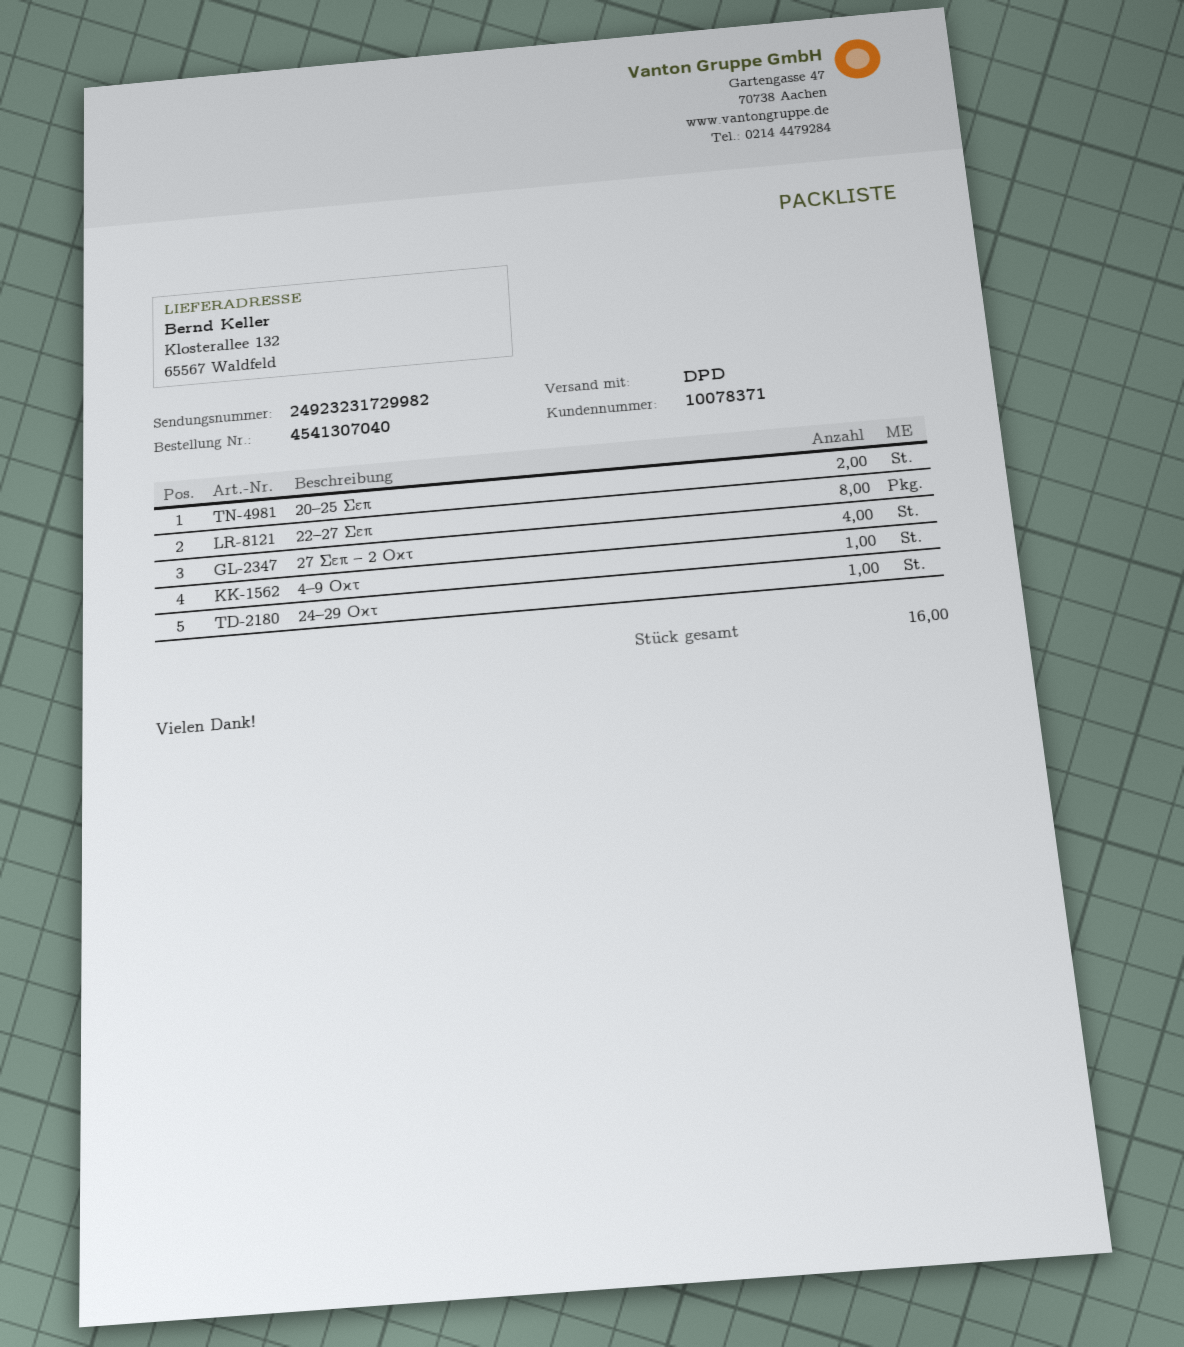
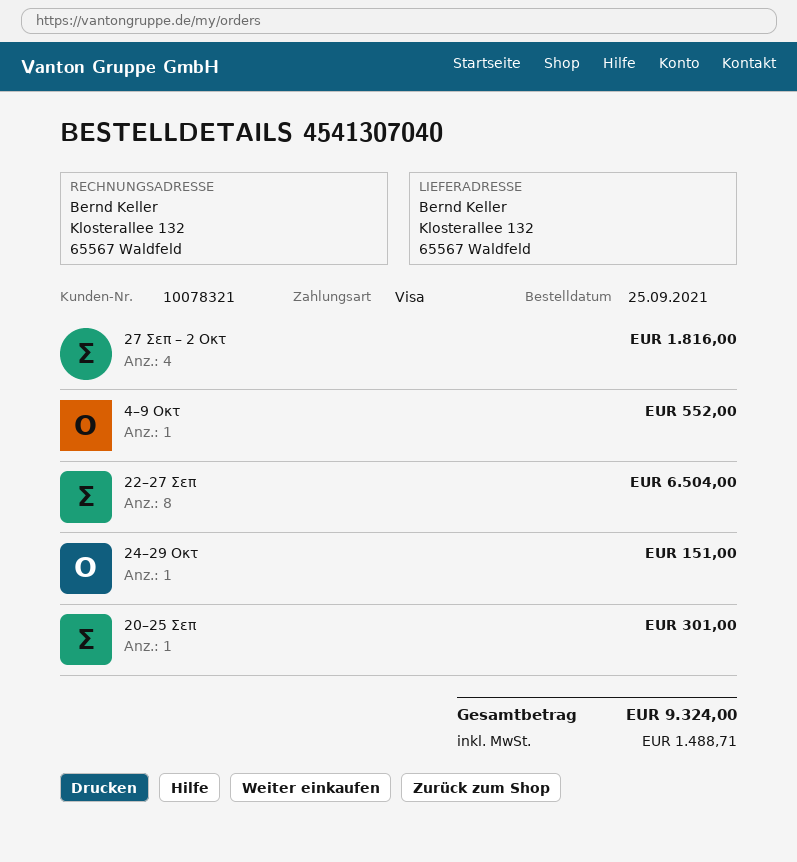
customer number: 10078371 -> 10078321
20–25 Σεπ: 2 -> 1

